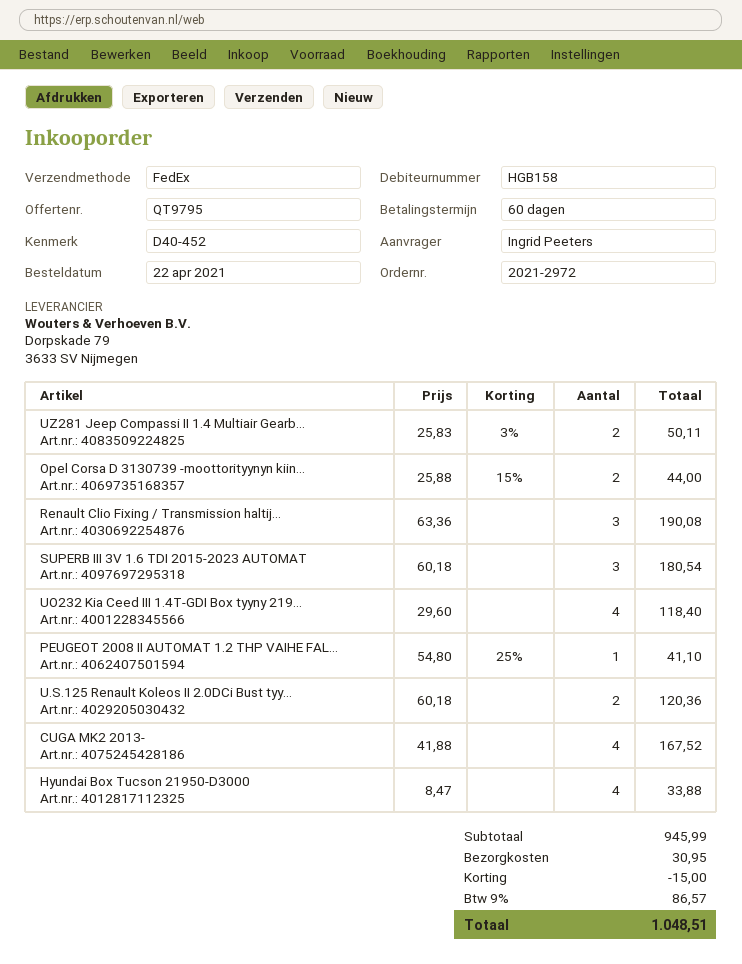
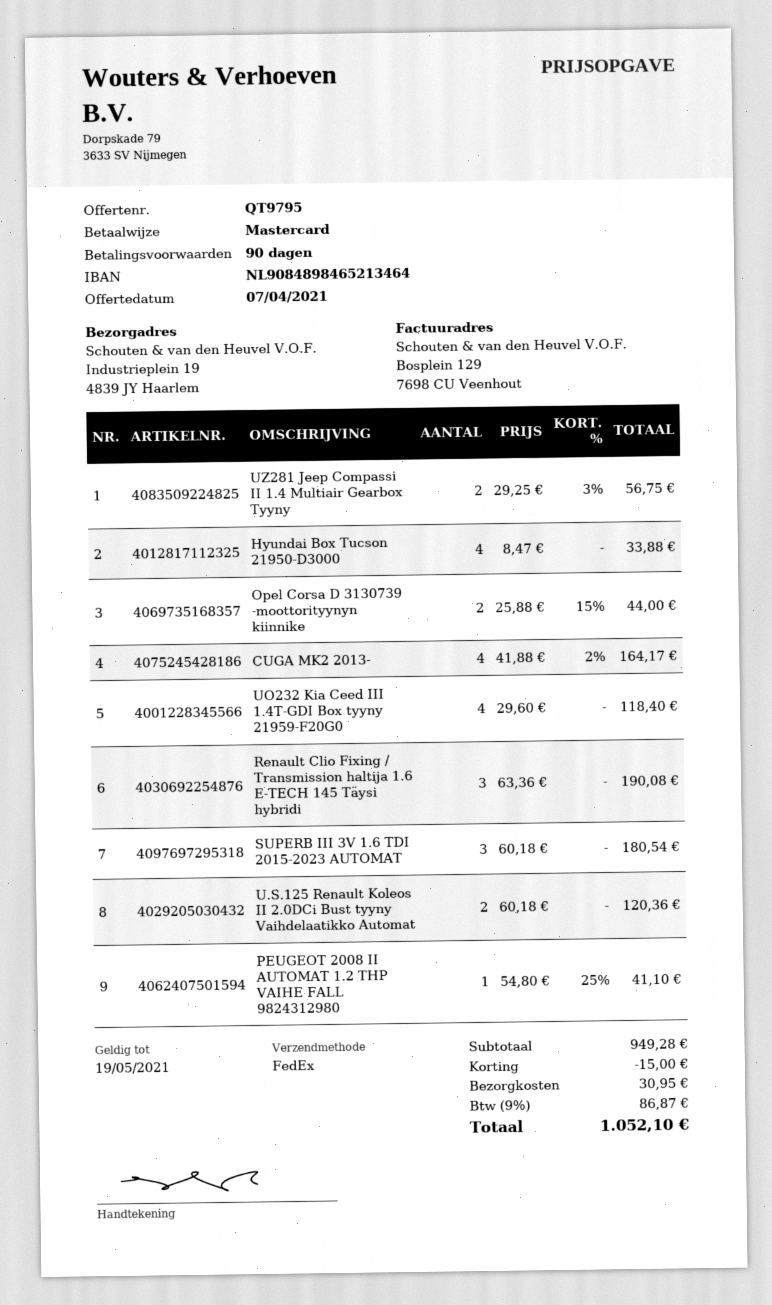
payment terms: 60 days -> 90 days
UZ281 Jeep Compassi II 1.4 Multiair Gearb...: 2 x 25.83 - 3% = 50.11 -> 2 x 29.25 - 3% = 56.75
CUGA MK2 2013-: 4 x 41.88 = 167.52 -> 4 x 41.88 - 2% = 164.17
subtotal: 945.99 -> 949.28
tax: 9% = 86.57 -> 9% = 86.87
total: 1048.51 -> 1052.10

